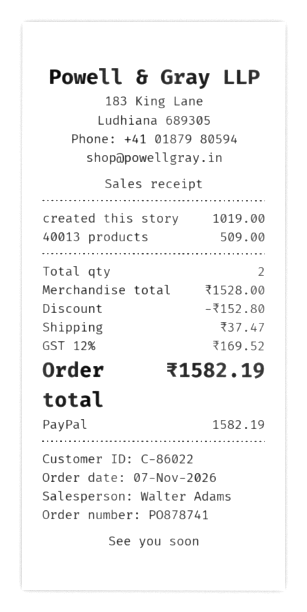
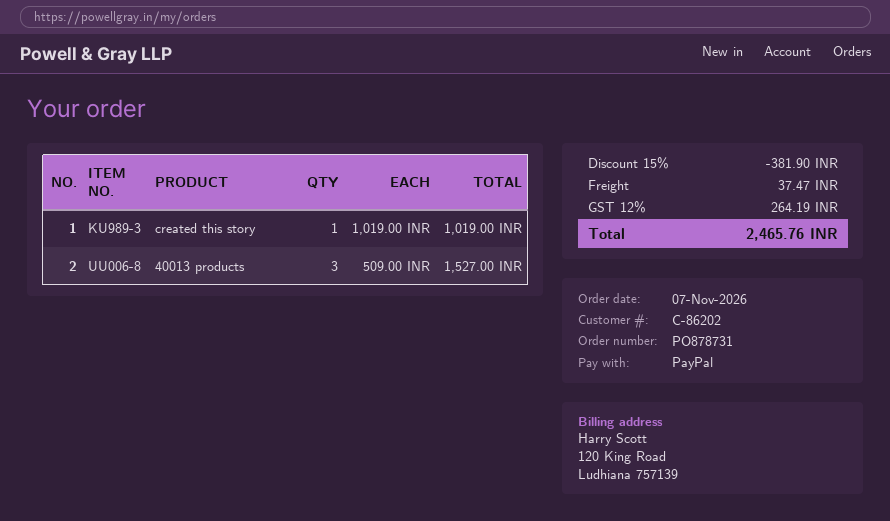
order number: PO878741 -> PO878731
customer number: C-86022 -> C-86202
40013 products: 1 for 509.00 -> 3 for 1527.00
discount: 152.80 -> 381.90
tax: 12% = 169.52 -> 12% = 264.19
total: 1582.19 -> 2465.76

